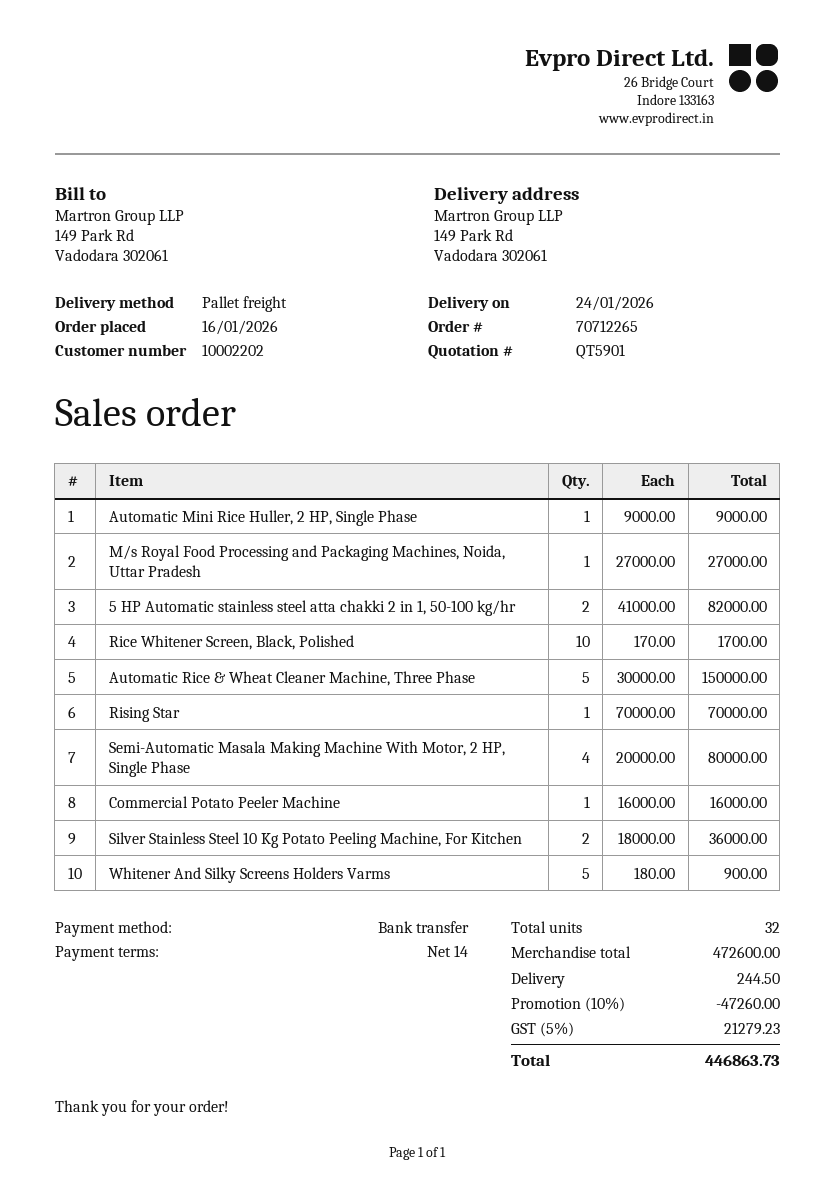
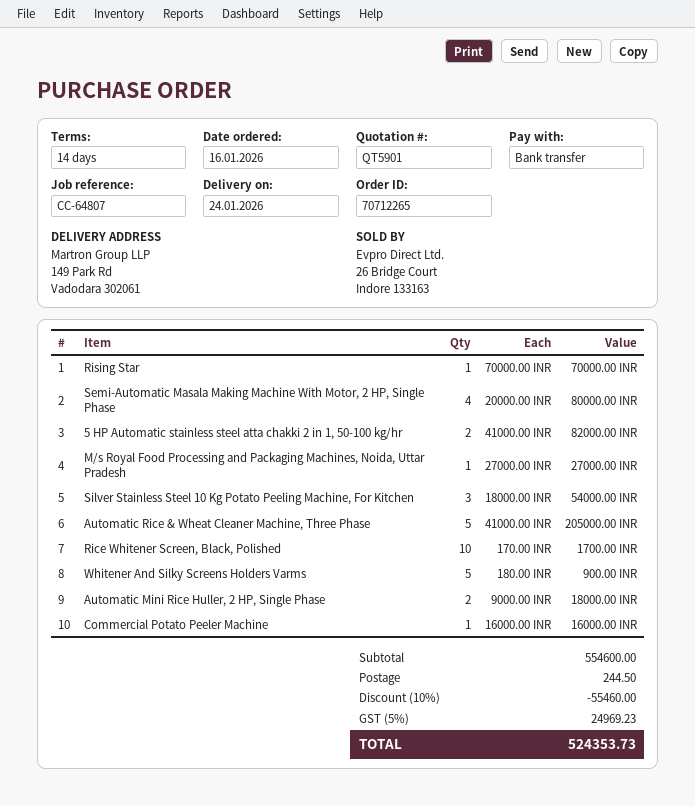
Automatic Mini Rice Huller, 2 HP, Single Phase: 1 x 9000.00 = 9000.00 -> 2 x 9000.00 = 18000.00
Automatic Rice & Wheat Cleaner Machine, Three Phase: 5 x 30000.00 = 150000.00 -> 5 x 41000.00 = 205000.00
Silver Stainless Steel 10 Kg Potato Peeling Machine, For Kitchen: 2 x 18000.00 = 36000.00 -> 3 x 18000.00 = 54000.00
subtotal: 472600.00 -> 554600.00
discount: 10% = 47260.00 -> 10% = 55460.00
tax: 5% = 21279.23 -> 5% = 24969.23
total: 446863.73 -> 524353.73

